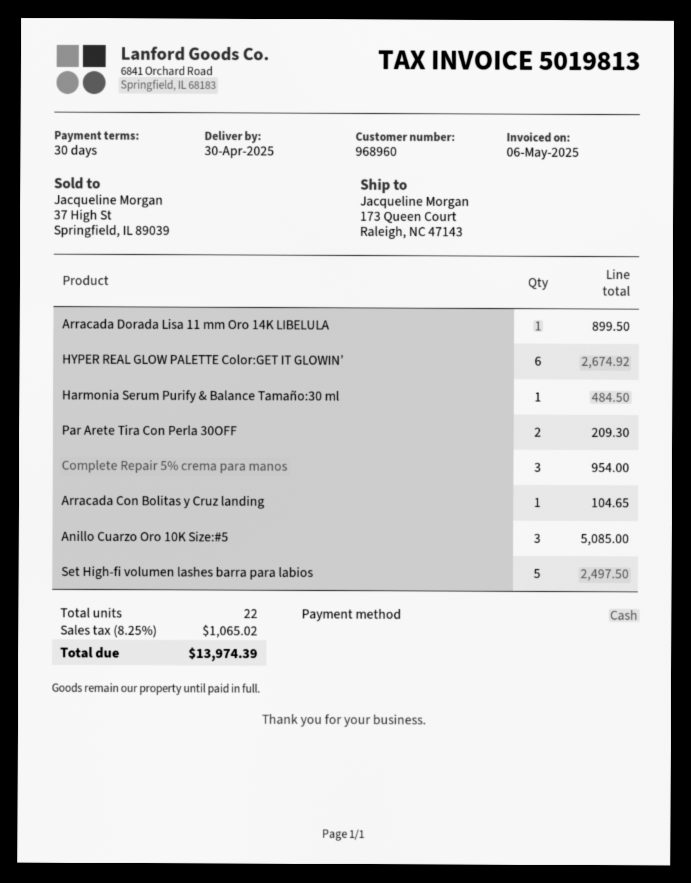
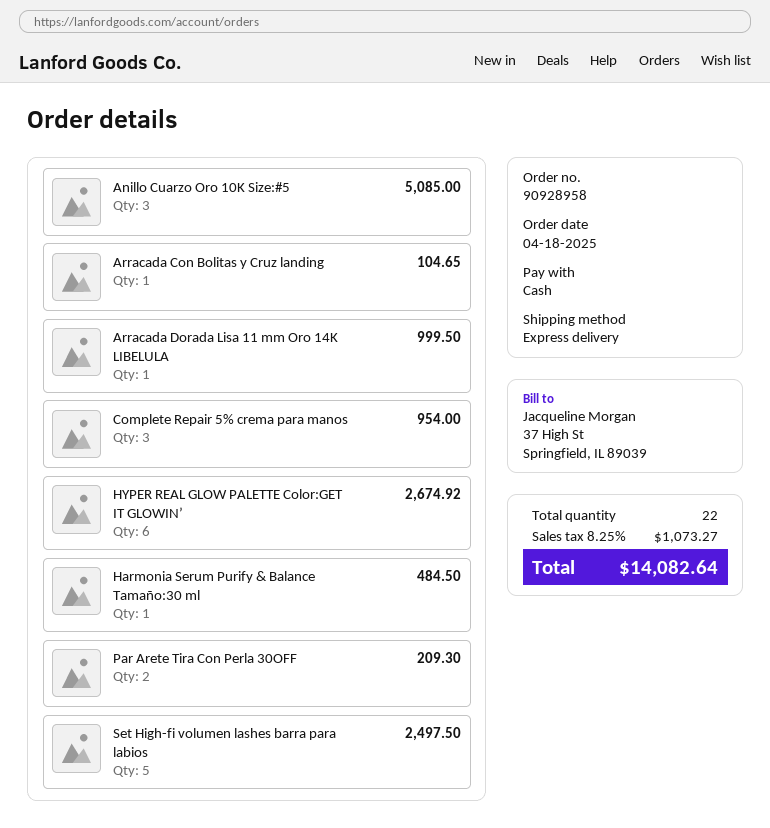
Arracada Dorada Lisa 11 mm Oro 14K LIBELULA: 1 for 899.50 -> 1 for 999.50
tax: 8.25% = 1065.02 -> 8.25% = 1073.27
total: 13974.39 -> 14082.64

